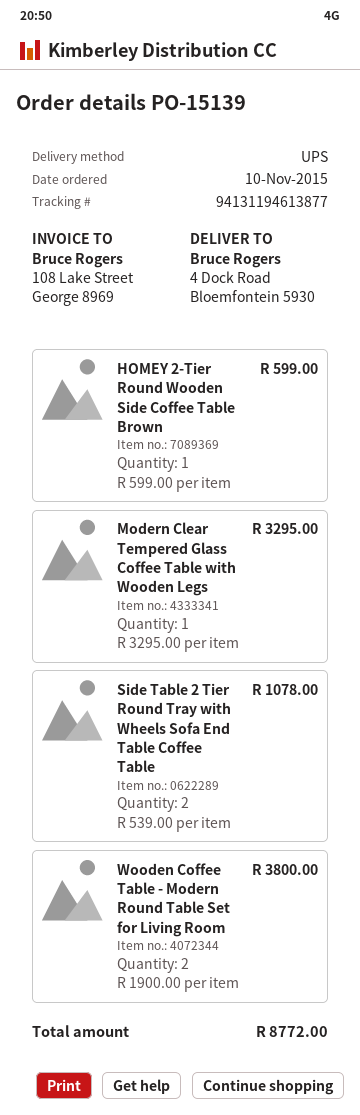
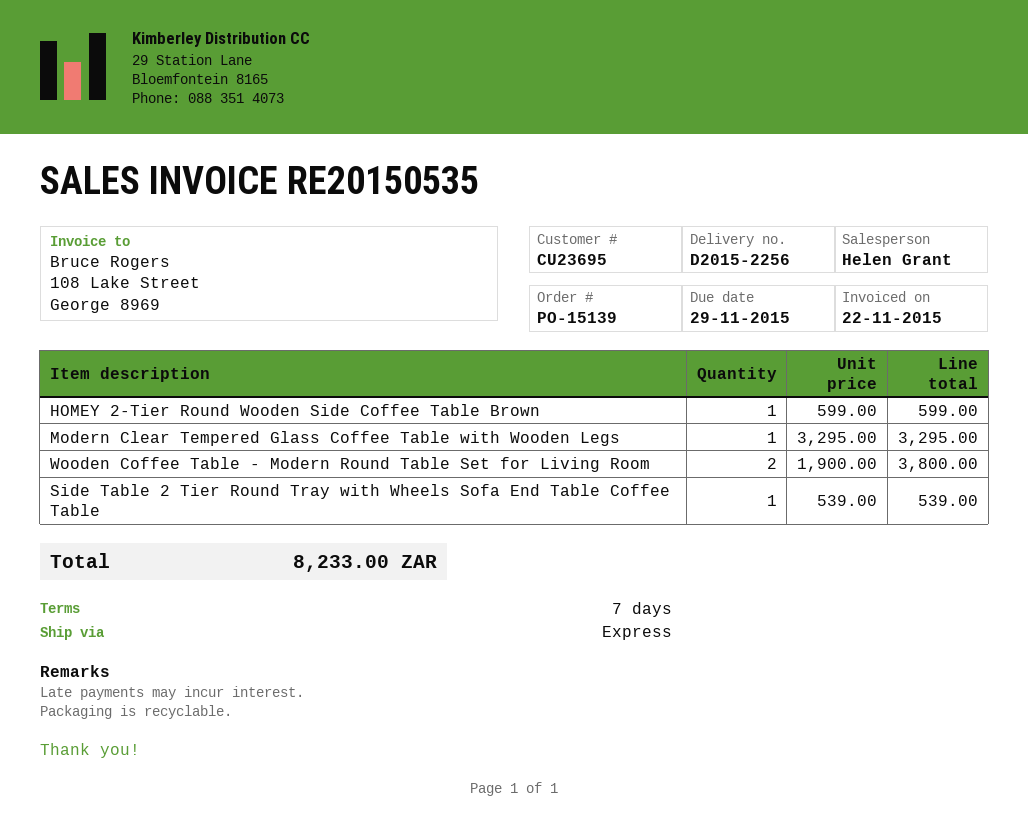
shipping method: UPS -> express
Side Table 2 Tier Round Tray with Wheels Sofa End Table Coffee Table: 2 x 539.00 = 1078.00 -> 1 x 539.00 = 539.00
total: 8772.00 -> 8233.00

